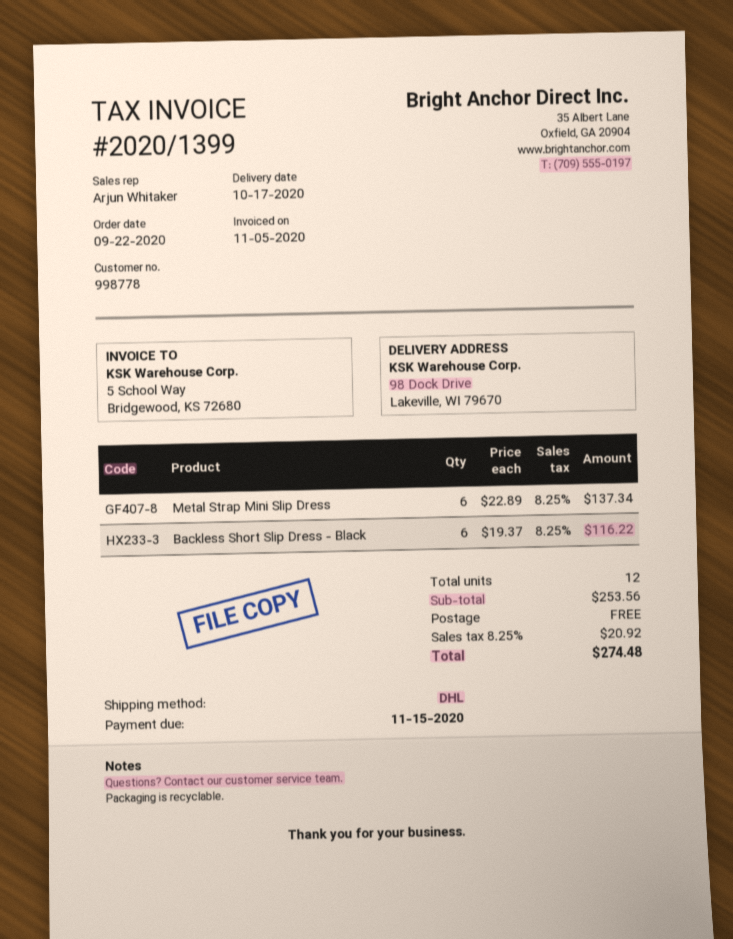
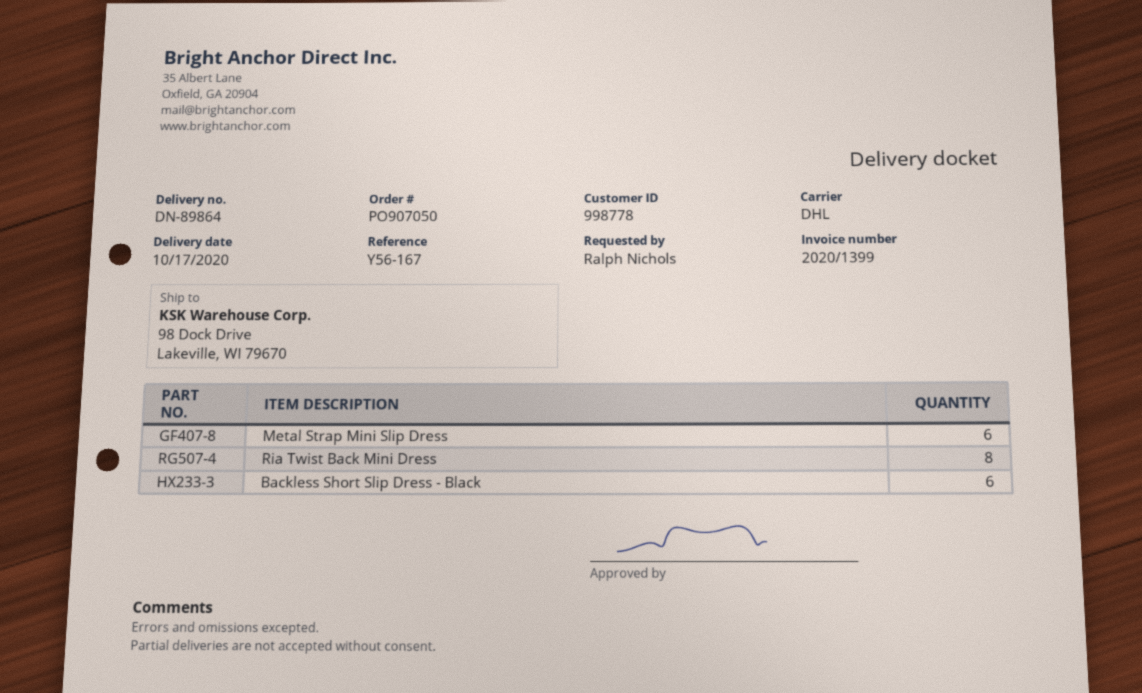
Ria Twist Back Mini Dress: none -> 8

